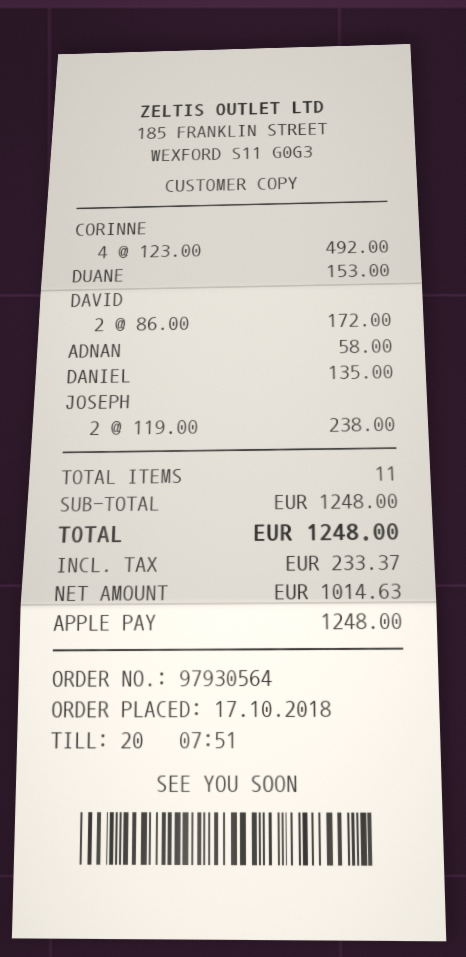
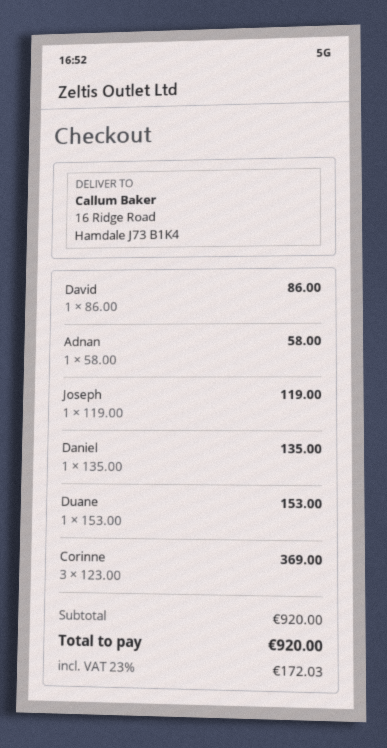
CORINNE: 4 x 123.00 = 492.00 -> 3 x 123.00 = 369.00
DAVID: 2 x 86.00 = 172.00 -> 1 x 86.00 = 86.00
JOSEPH: 2 x 119.00 = 238.00 -> 1 x 119.00 = 119.00
subtotal: 1248.00 -> 920.00
tax: 233.37 -> 172.03
total: 1248.00 -> 920.00

